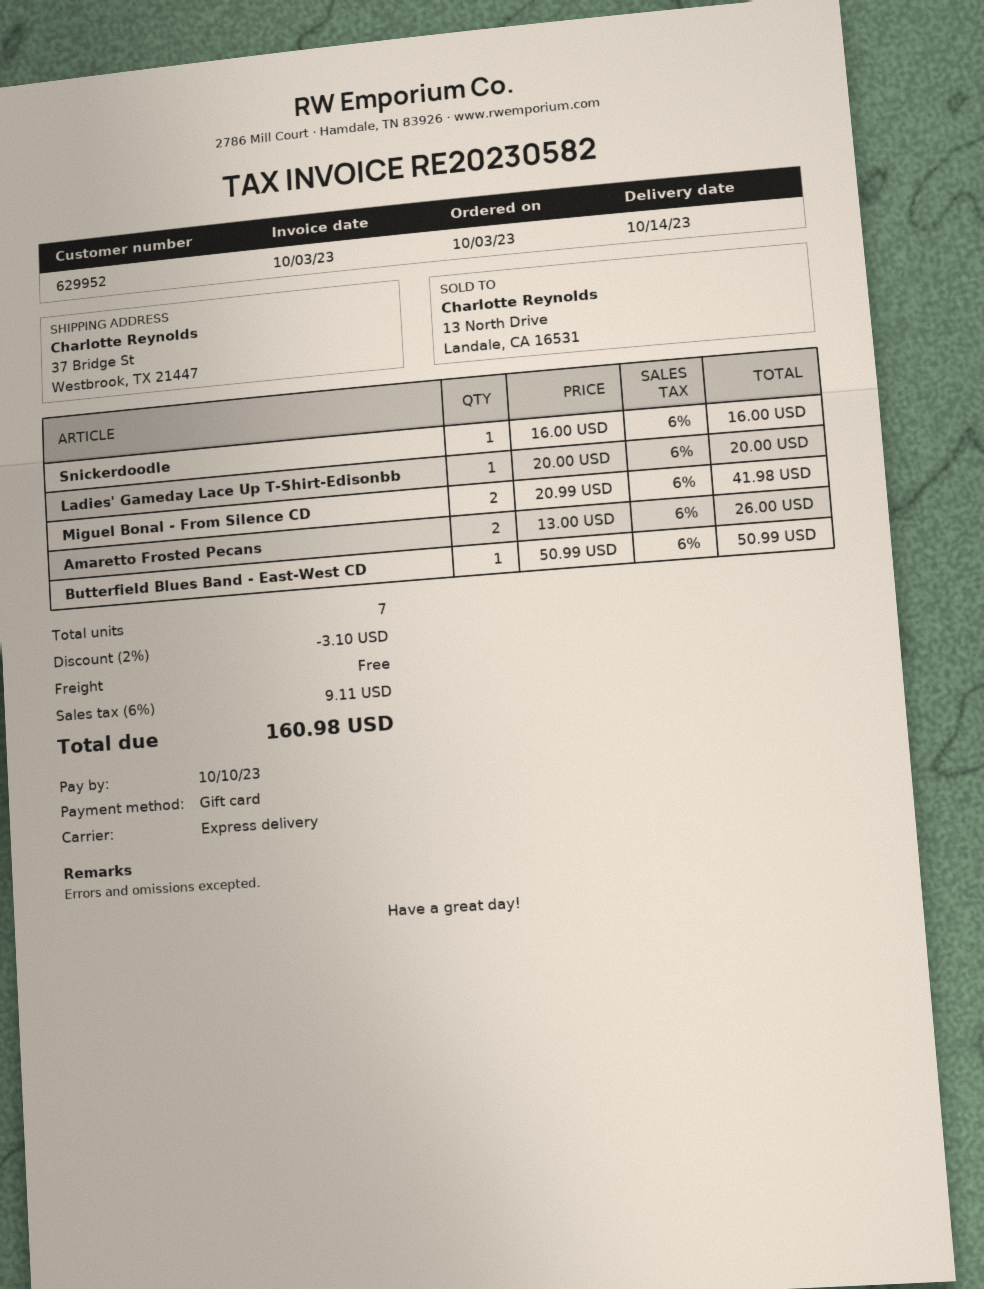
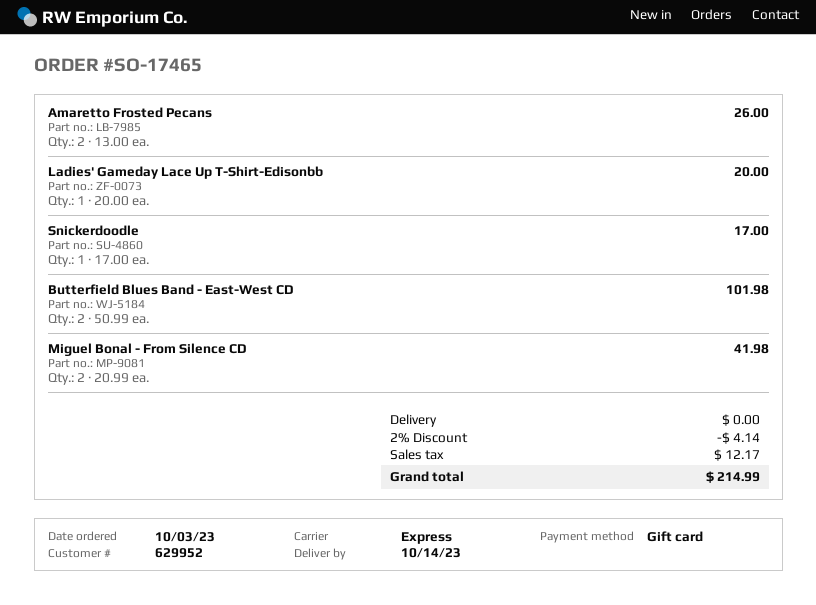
Snickerdoodle: 1 x 16.00 = 16.00 -> 1 x 17.00 = 17.00
Butterfield Blues Band - East-West CD: 1 x 50.99 = 50.99 -> 2 x 50.99 = 101.98
discount: 2% = 3.10 -> 2% = 4.14
tax: 9.11 -> 12.17
total: 160.98 -> 214.99

